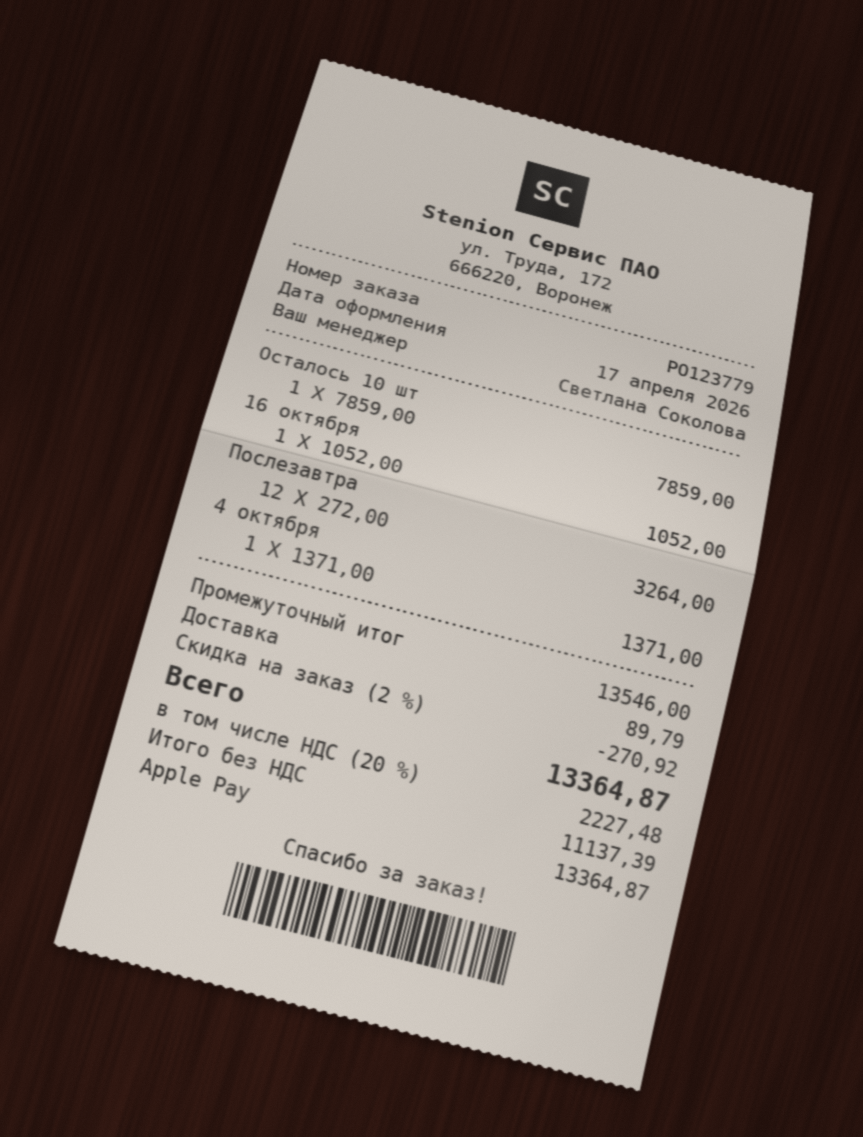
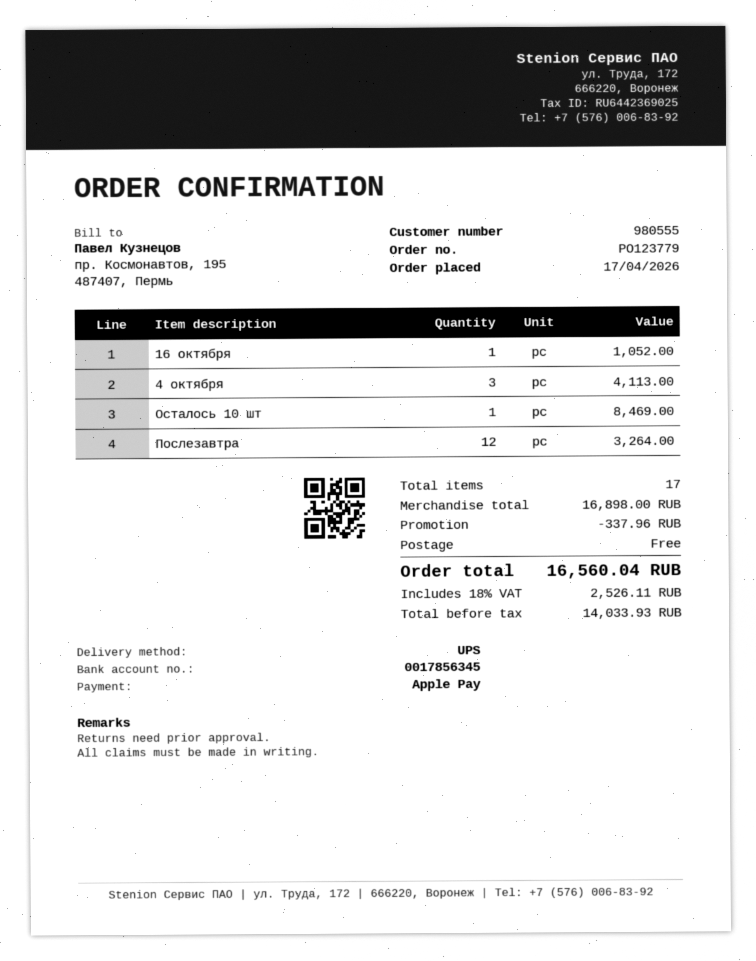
Осталось 10 шт: 1 for 7859.00 -> 1 for 8469.00
4 октября: 1 for 1371.00 -> 3 for 4113.00
subtotal: 13546.00 -> 16898.00
discount: 270.92 -> 337.96
shipping: 89.79 -> 0.00
net: 11137.39 -> 14033.93
tax: 20% = 2227.48 -> 18% = 2526.11
total: 13364.87 -> 16560.04

